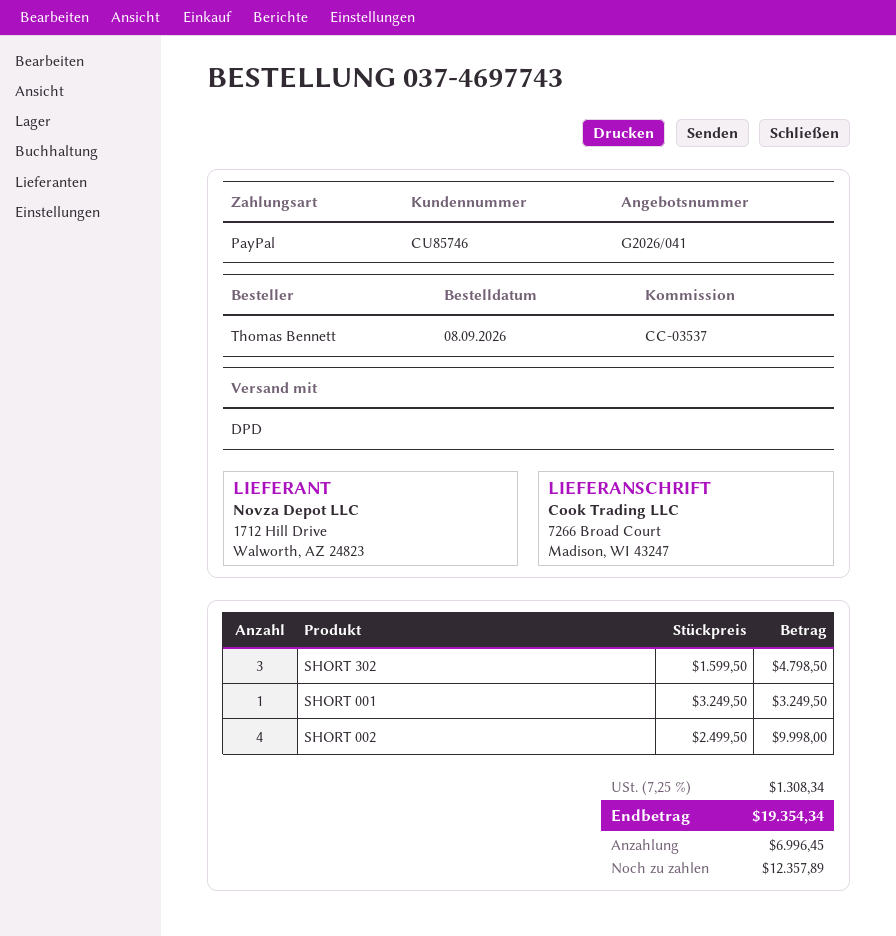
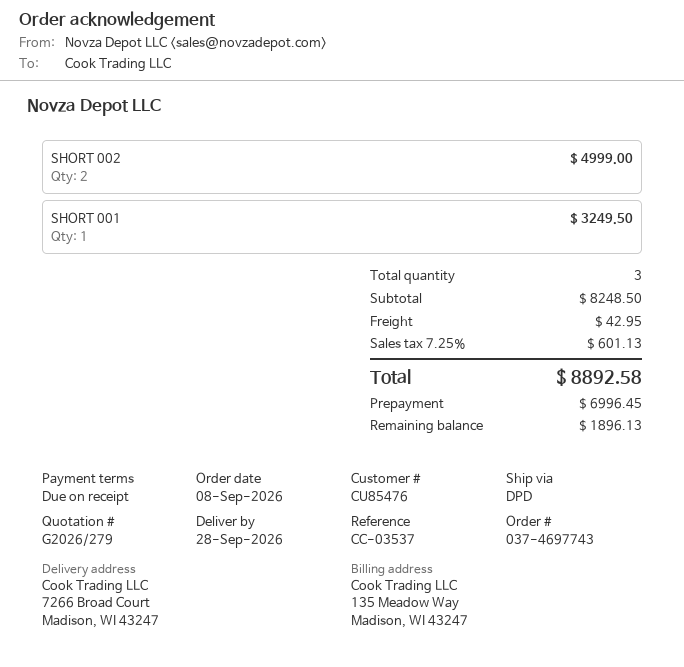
quote number: G2026/041 -> G2026/279
customer number: CU85746 -> CU85476
SHORT 302: 3 for 4798.50 -> none
SHORT 002: 4 for 9998.00 -> 2 for 4999.00
shipping: none -> 42.95
tax: 7.25% = 1308.34 -> 7.25% = 601.13
total: 19354.34 -> 8892.58
balance: 12357.89 -> 1896.13

